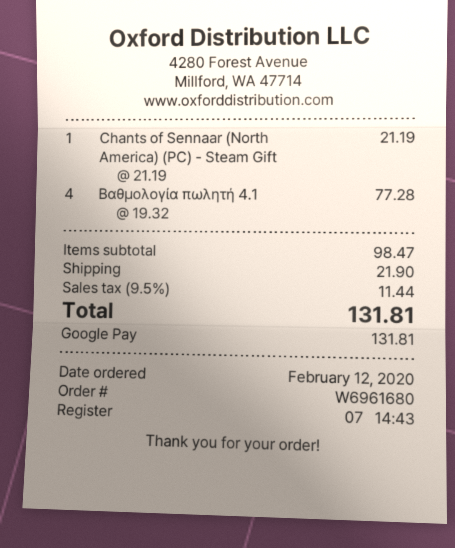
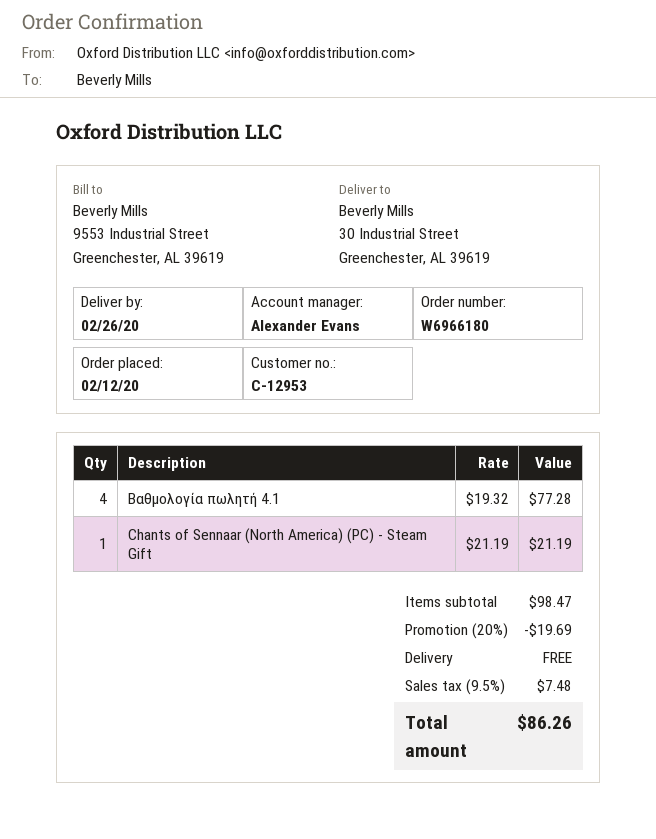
order number: W6961680 -> W6966180
discount: none -> 20% = 19.69
shipping: 21.90 -> 0.00
tax: 9.5% = 11.44 -> 9.5% = 7.48
total: 131.81 -> 86.26

